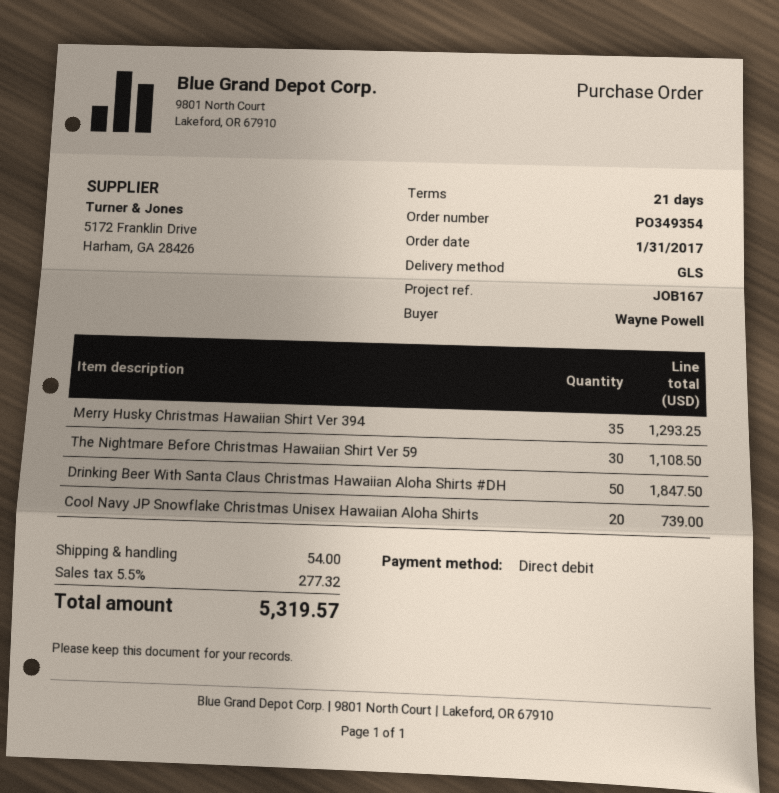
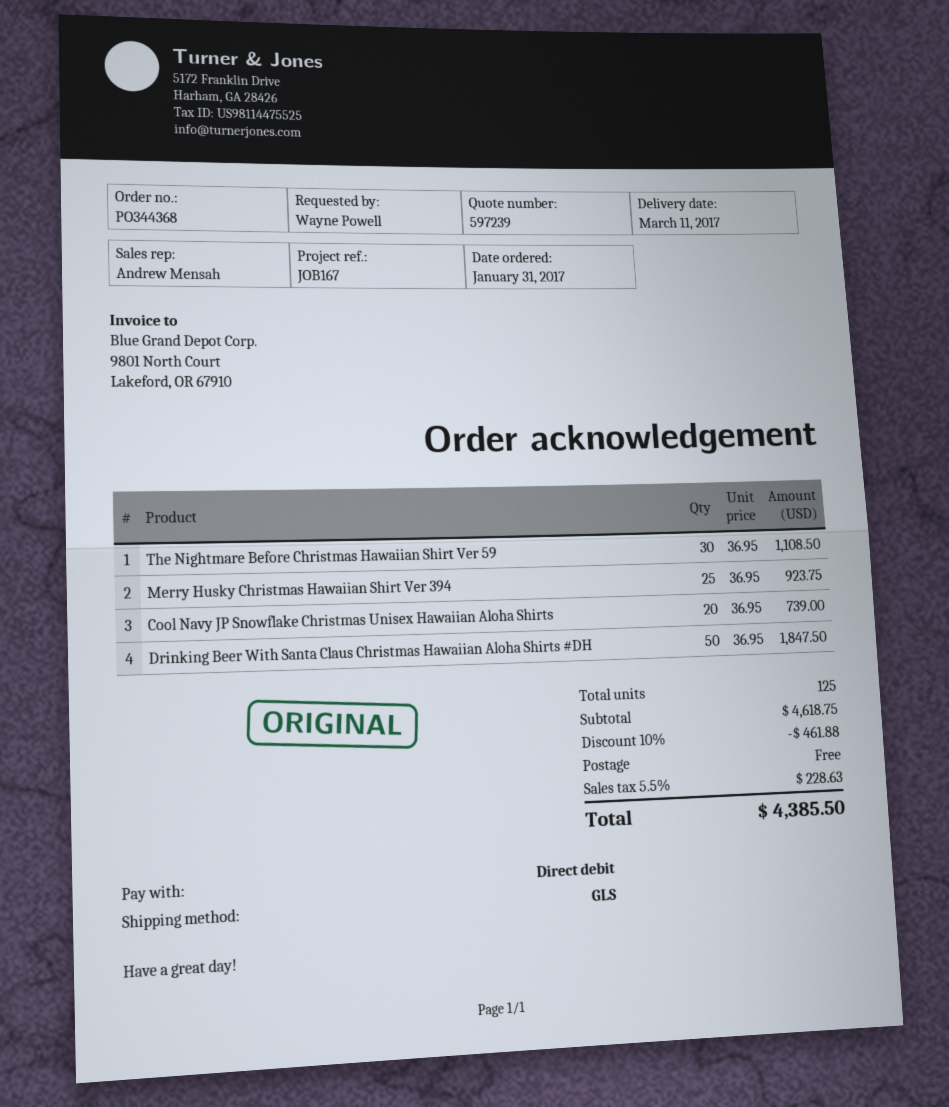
order number: PO349354 -> PO344368
Merry Husky Christmas Hawaiian Shirt Ver 394: 35 for 1293.25 -> 25 for 923.75
discount: none -> 10% = 461.88
shipping: 54.00 -> 0.00
tax: 5.5% = 277.32 -> 5.5% = 228.63
total: 5319.57 -> 4385.50

